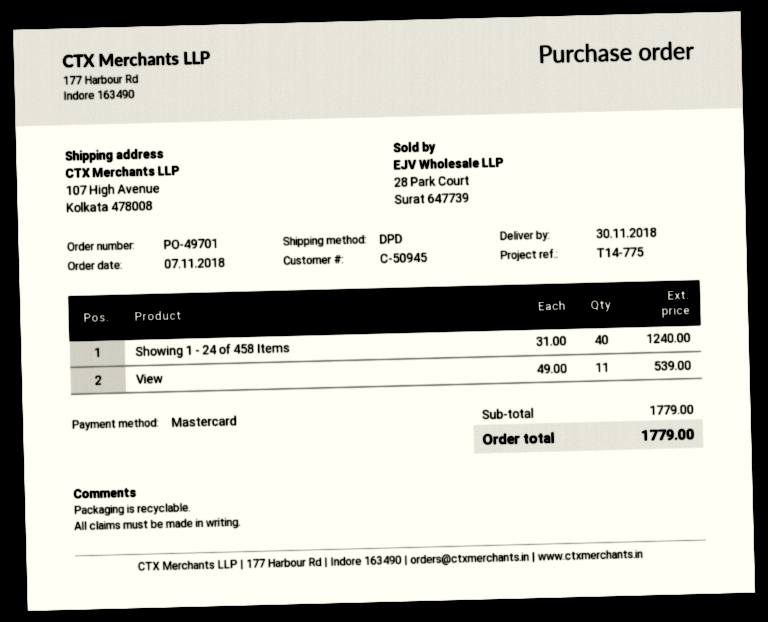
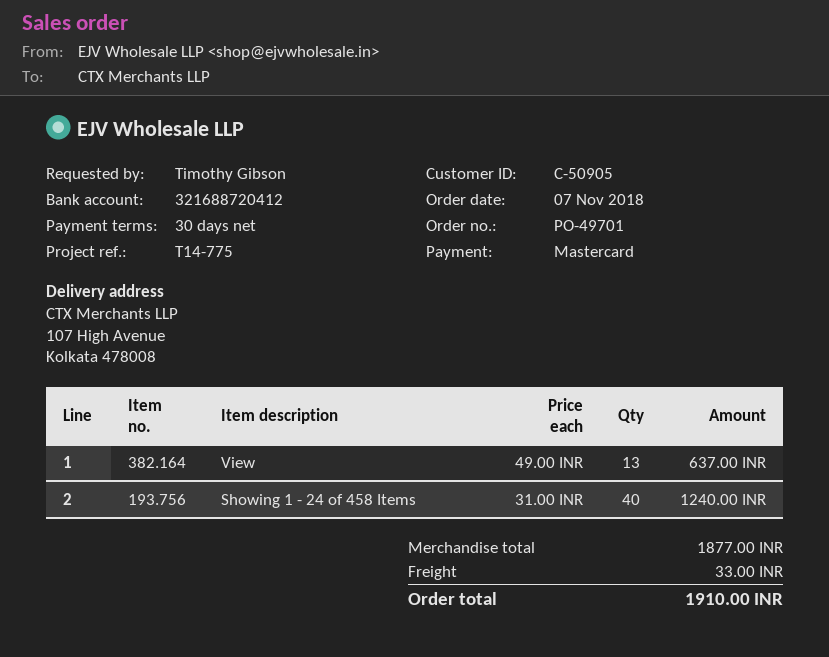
customer number: C-50945 -> C-50905
View: 11 x 49.00 = 539.00 -> 13 x 49.00 = 637.00
subtotal: 1779.00 -> 1877.00
shipping: none -> 33.00
total: 1779.00 -> 1910.00

